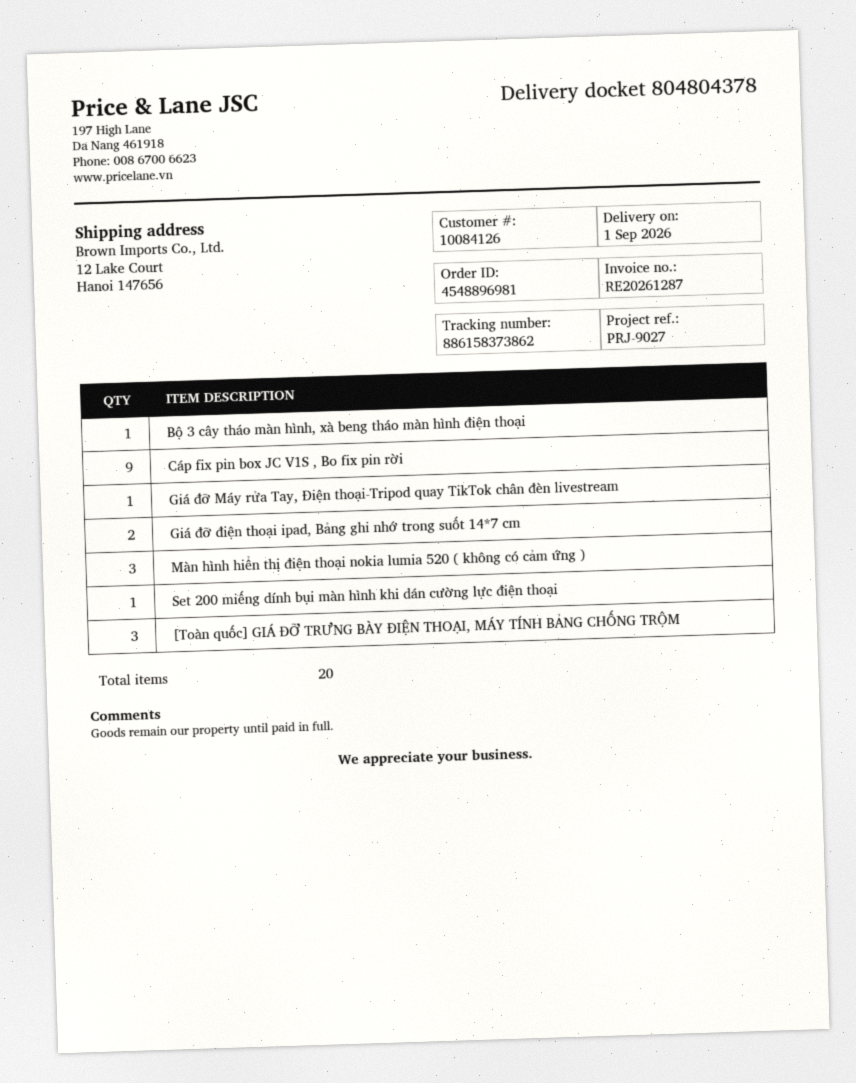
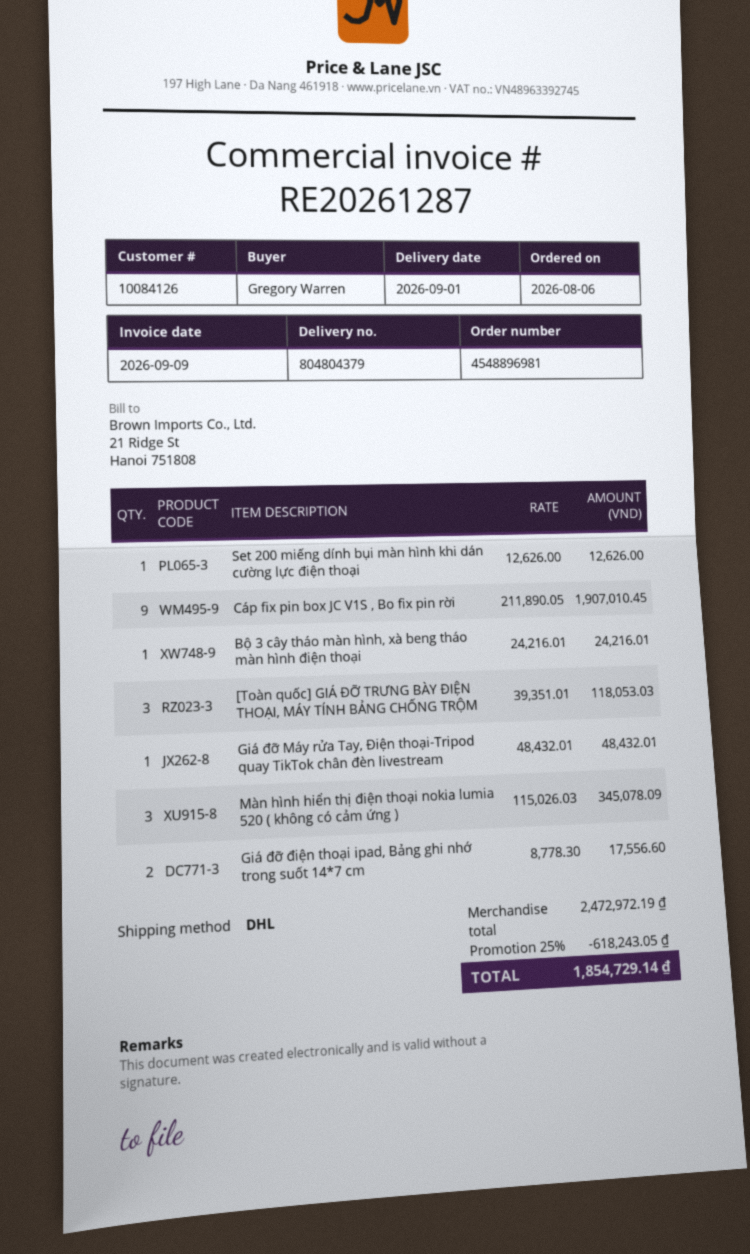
delivery note number: 804804378 -> 804804379

